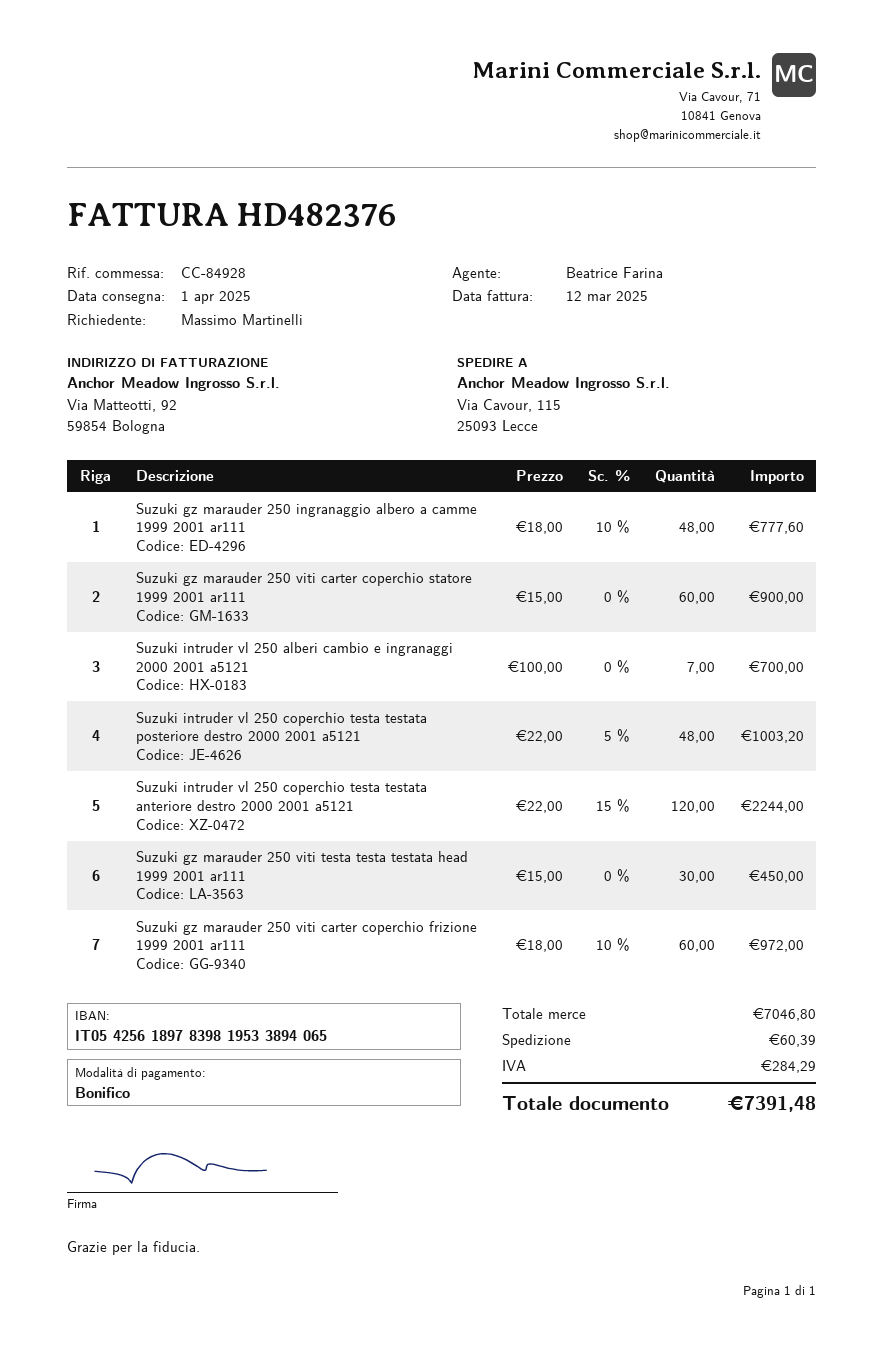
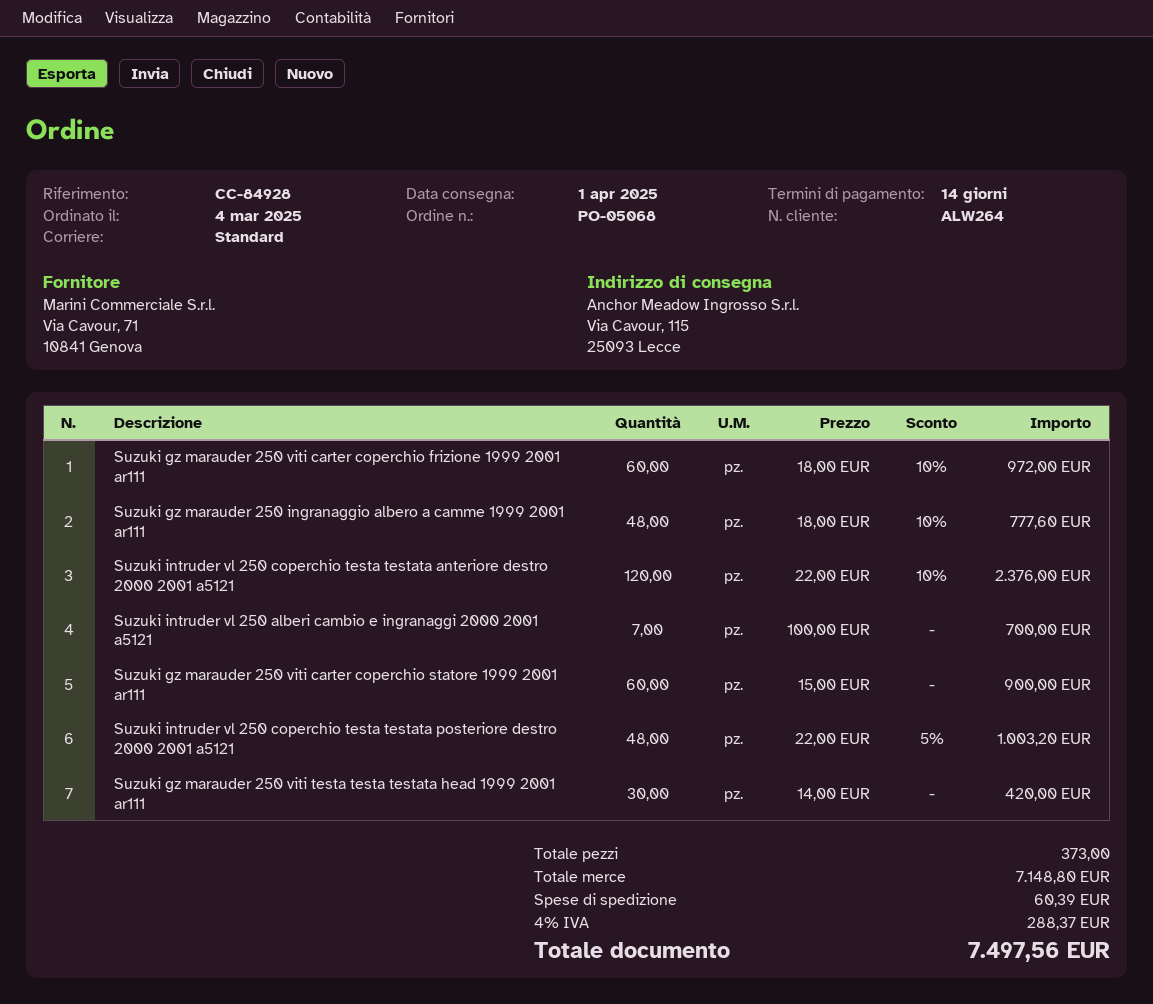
Suzuki intruder vl 250 coperchio testa testata anteriore destro 2000 2001 a5121: 120 x 22.00 - 15% = 2244.00 -> 120 x 22.00 - 10% = 2376.00
Suzuki gz marauder 250 viti testa testa testata head 1999 2001 ar111: 30 x 15.00 = 450.00 -> 30 x 14.00 = 420.00
subtotal: 7046.80 -> 7148.80
tax: 284.29 -> 288.37
total: 7391.48 -> 7497.56

